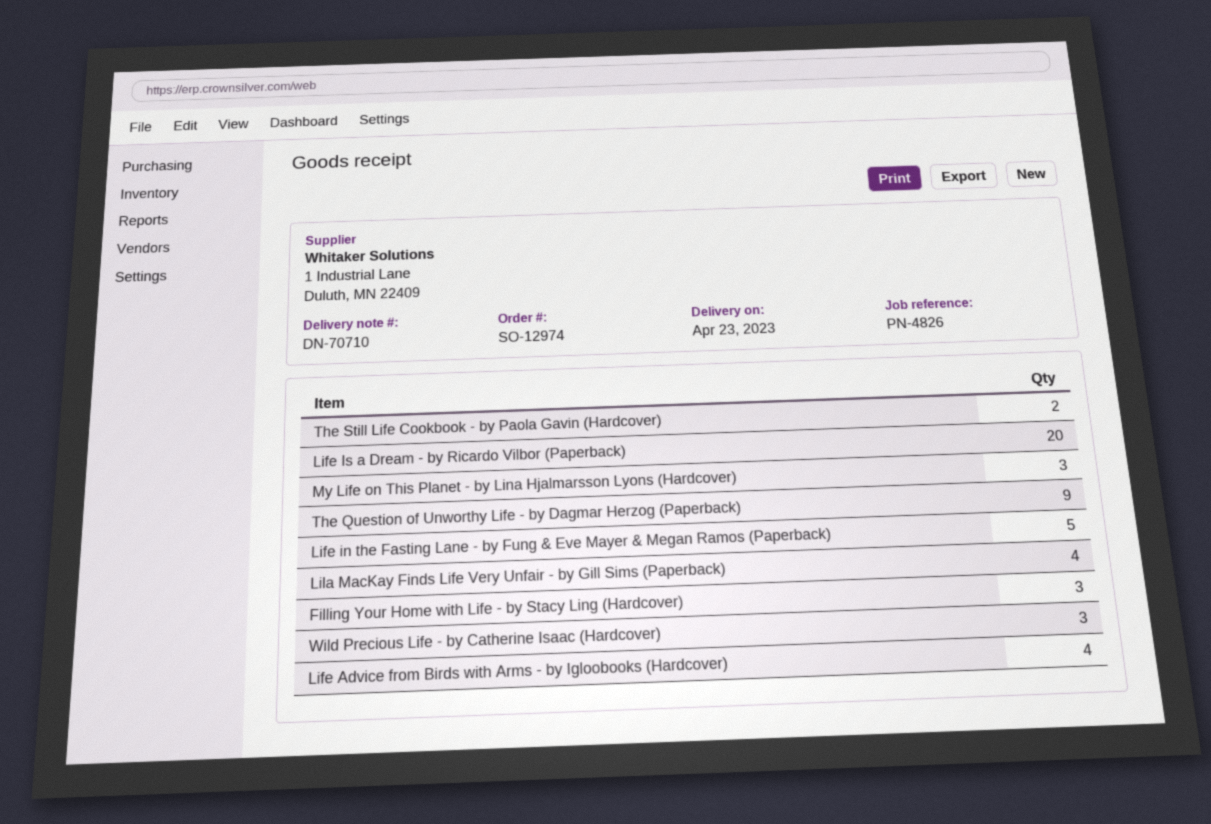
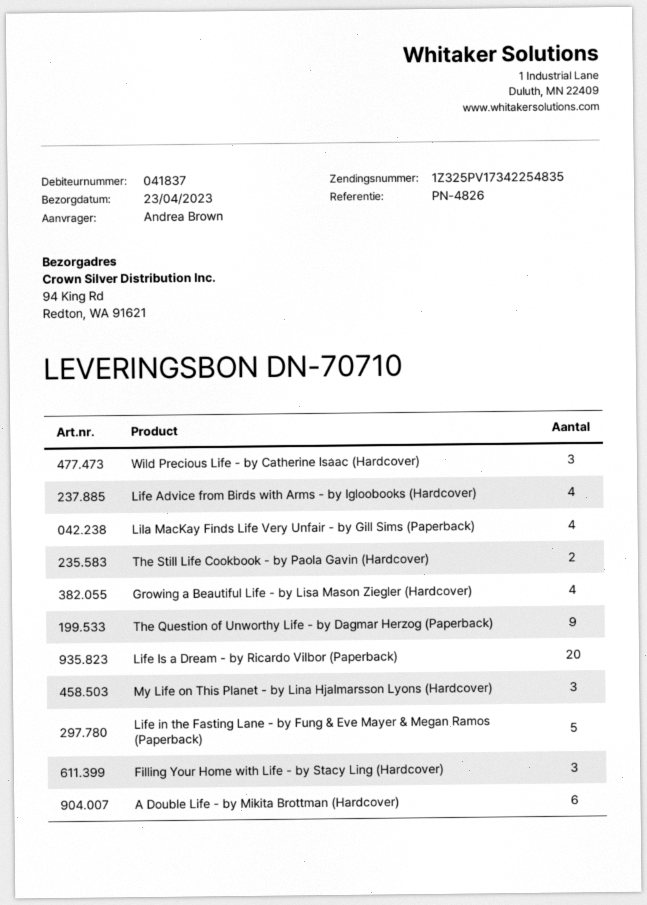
Growing a Beautiful Life - by Lisa Mason Ziegler (Hardcover): none -> 4
A Double Life - by Mikita Brottman (Hardcover): none -> 6

